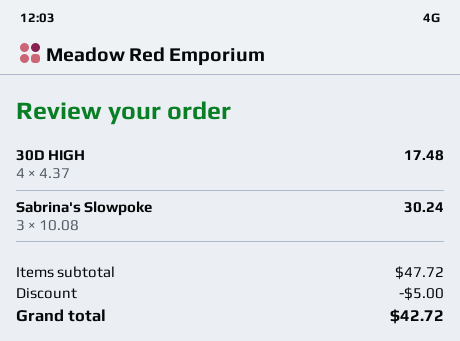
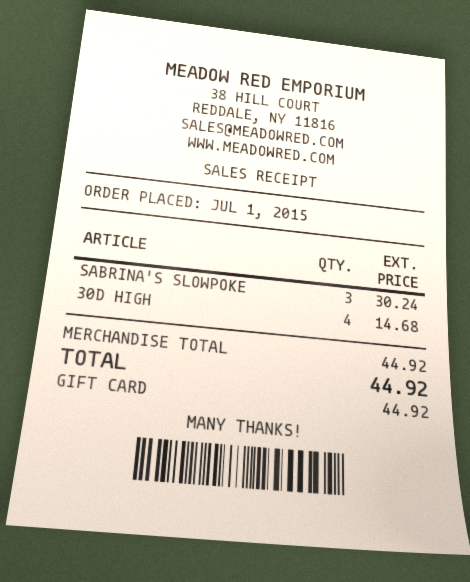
30D HIGH: 4 for 17.48 -> 4 for 14.68
subtotal: 47.72 -> 44.92
discount: 5.00 -> none
total: 42.72 -> 44.92

